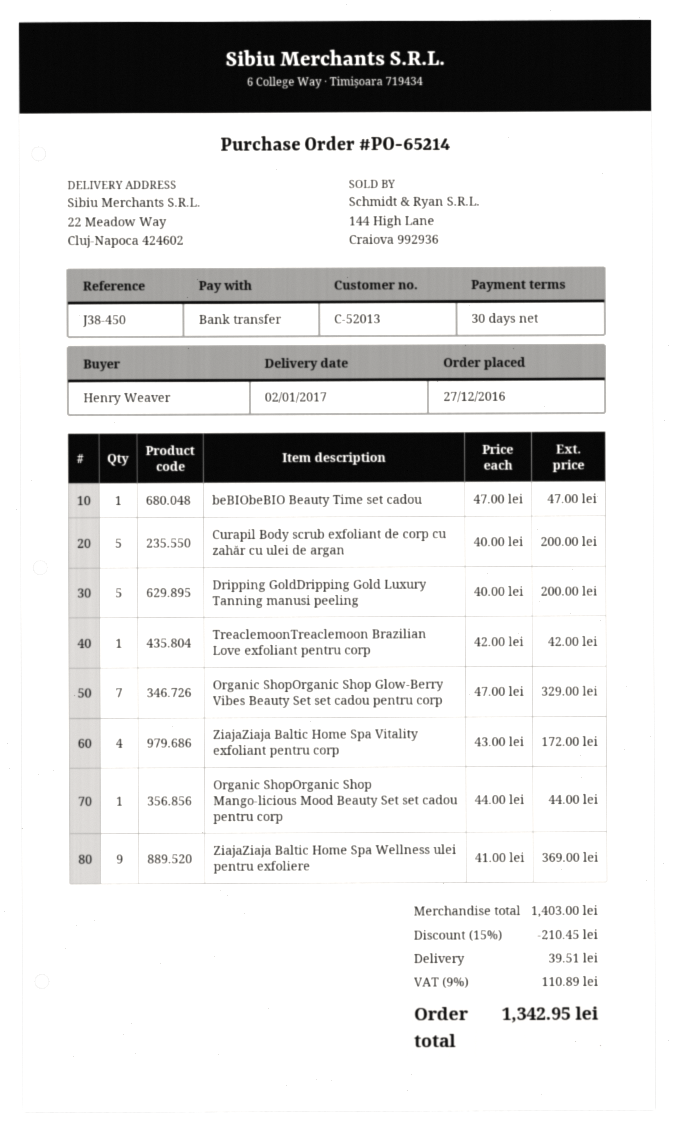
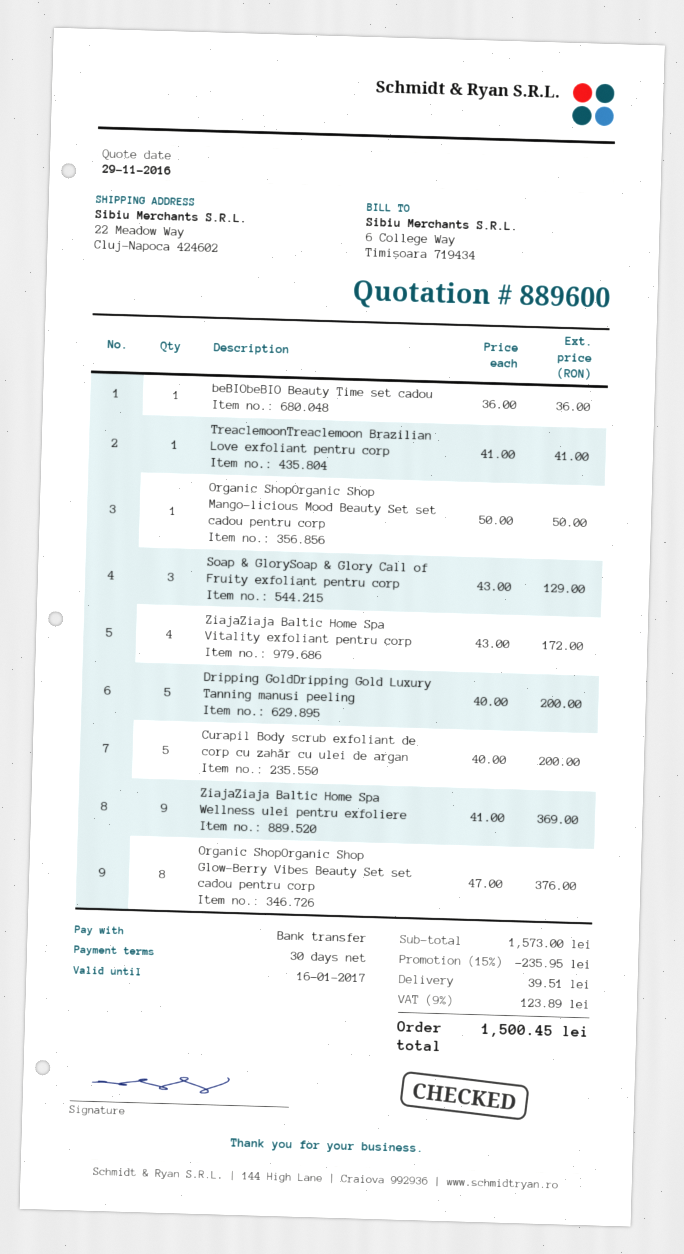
beBIObeBIO Beauty Time set cadou: 1 x 47.00 = 47.00 -> 1 x 36.00 = 36.00
TreaclemoonTreaclemoon Brazilian Love exfoliant pentru corp: 1 x 42.00 = 42.00 -> 1 x 41.00 = 41.00
Organic ShopOrganic Shop Glow-Berry Vibes Beauty Set set cadou pentru corp: 7 x 47.00 = 329.00 -> 8 x 47.00 = 376.00
Organic ShopOrganic Shop Mango-licious Mood Beauty Set set cadou pentru corp: 1 x 44.00 = 44.00 -> 1 x 50.00 = 50.00
Soap & GlorySoap & Glory Call of Fruity exfoliant pentru corp: none -> 3 x 43.00 = 129.00
subtotal: 1403.00 -> 1573.00
discount: 15% = 210.45 -> 15% = 235.95
tax: 9% = 110.89 -> 9% = 123.89
total: 1342.95 -> 1500.45

